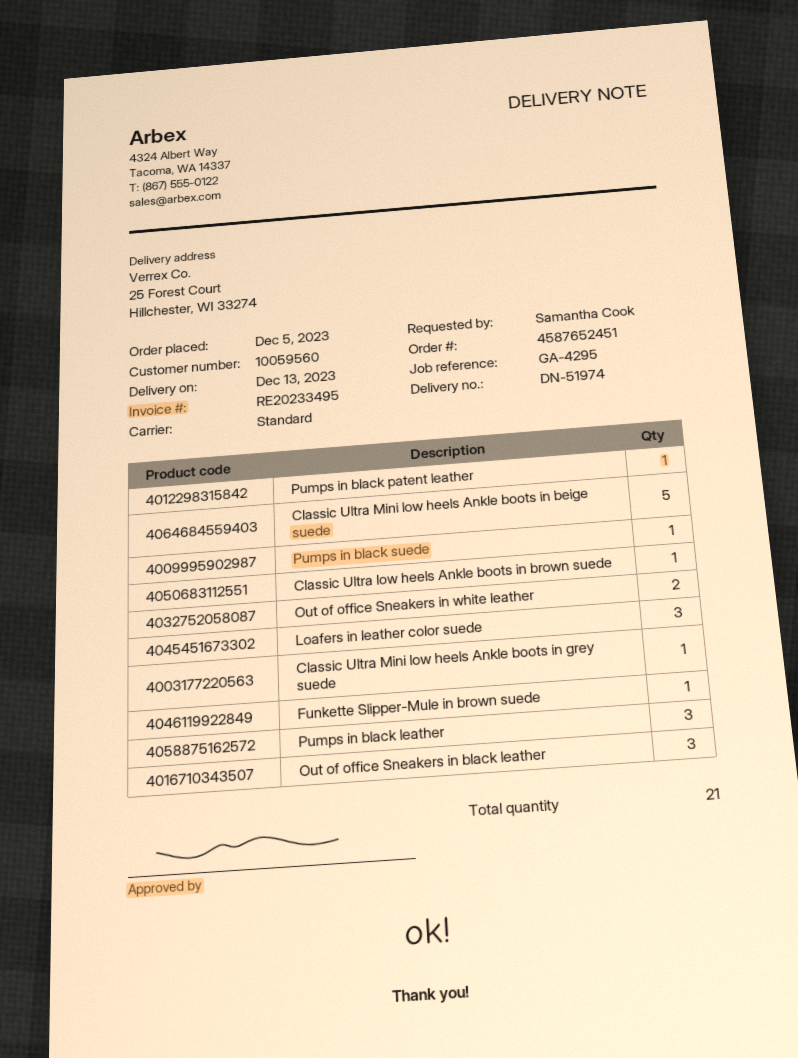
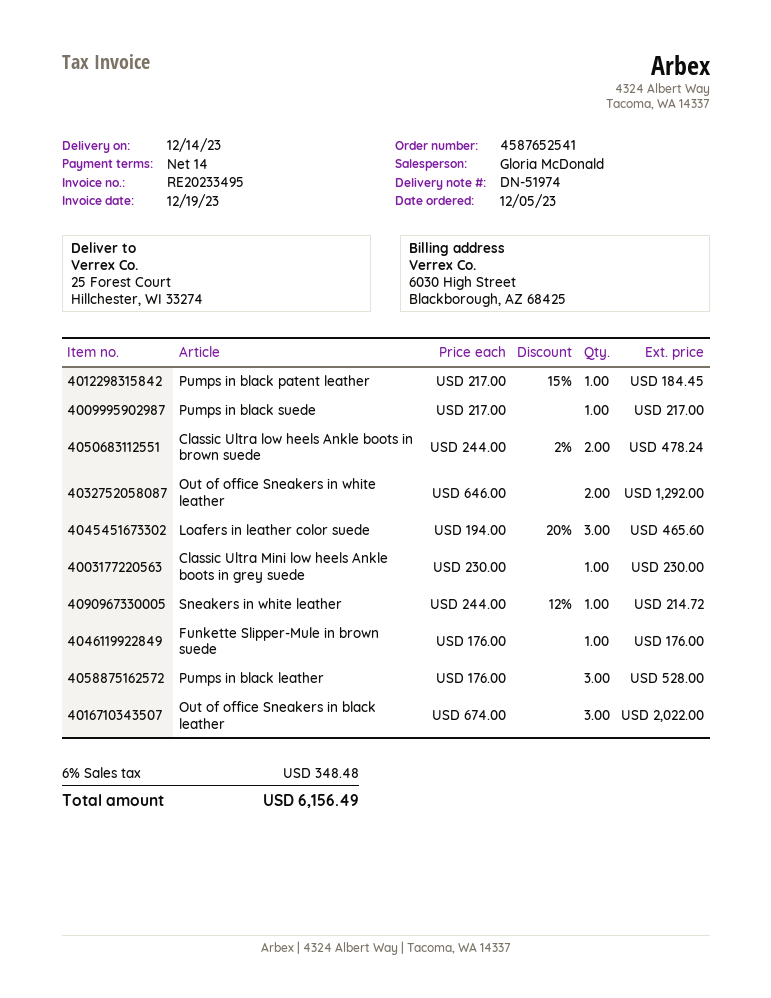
order number: 4587652451 -> 4587652541
delivery date: 2023-12-13 -> 2023-12-14
Classic Ultra Mini low heels Ankle boots in beige suede: 5 -> none
Classic Ultra low heels Ankle boots in brown suede: 1 -> 2
Sneakers in white leather: none -> 1

